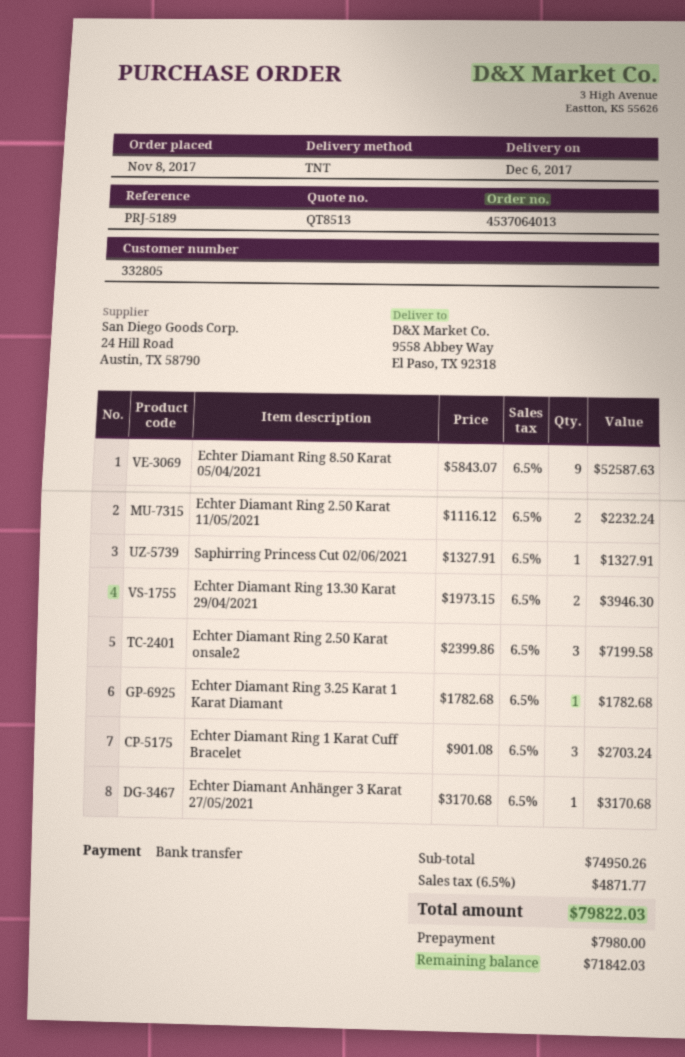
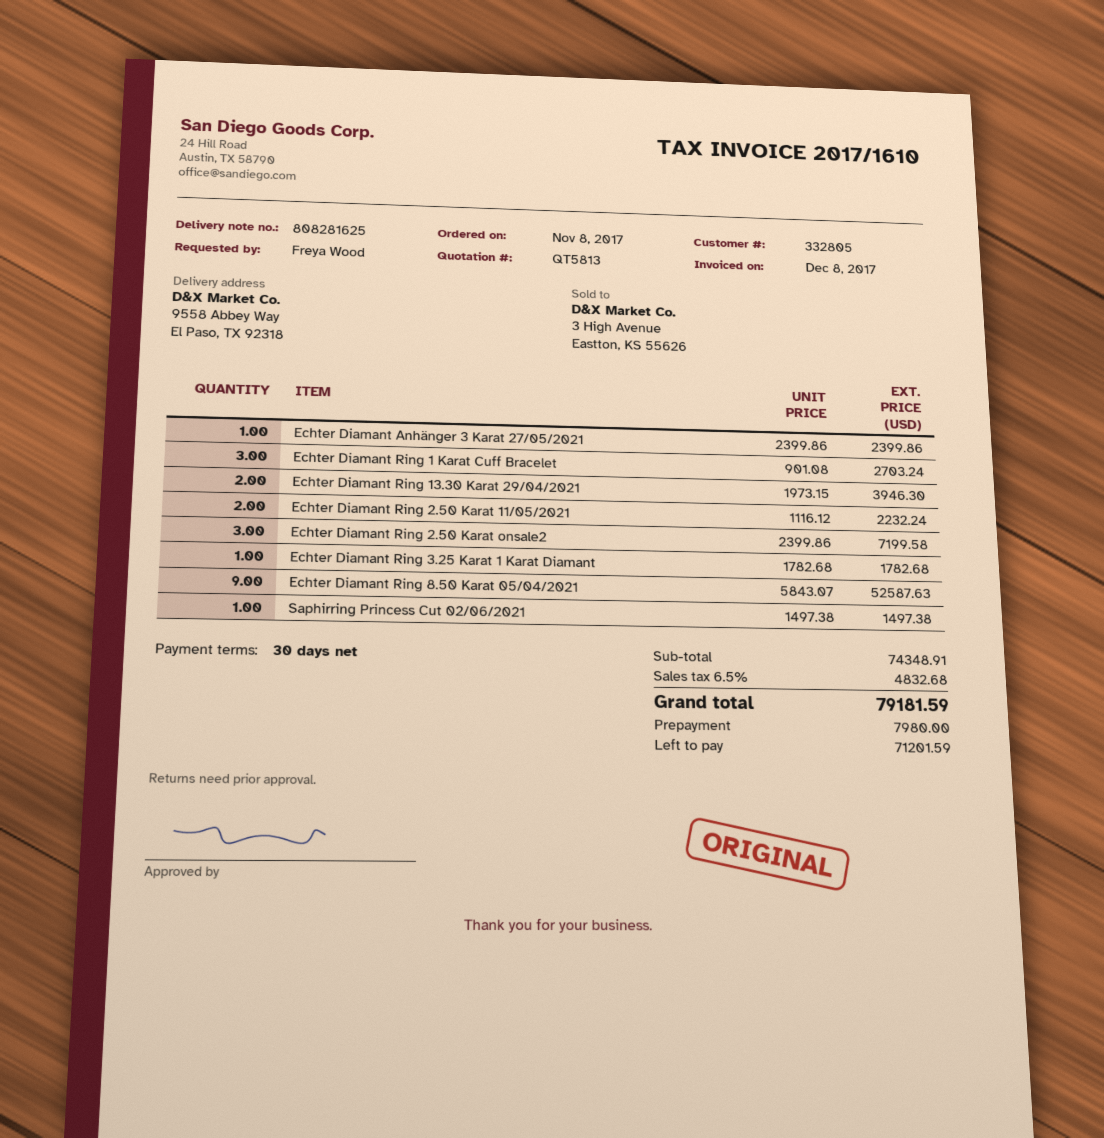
quote number: QT8513 -> QT5813
Saphirring Princess Cut 02/06/2021: 1 x 1327.91 = 1327.91 -> 1 x 1497.38 = 1497.38
Echter Diamant Anhänger 3 Karat 27/05/2021: 1 x 3170.68 = 3170.68 -> 1 x 2399.86 = 2399.86
subtotal: 74950.26 -> 74348.91
tax: 6.5% = 4871.77 -> 6.5% = 4832.68
total: 79822.03 -> 79181.59
balance: 71842.03 -> 71201.59

